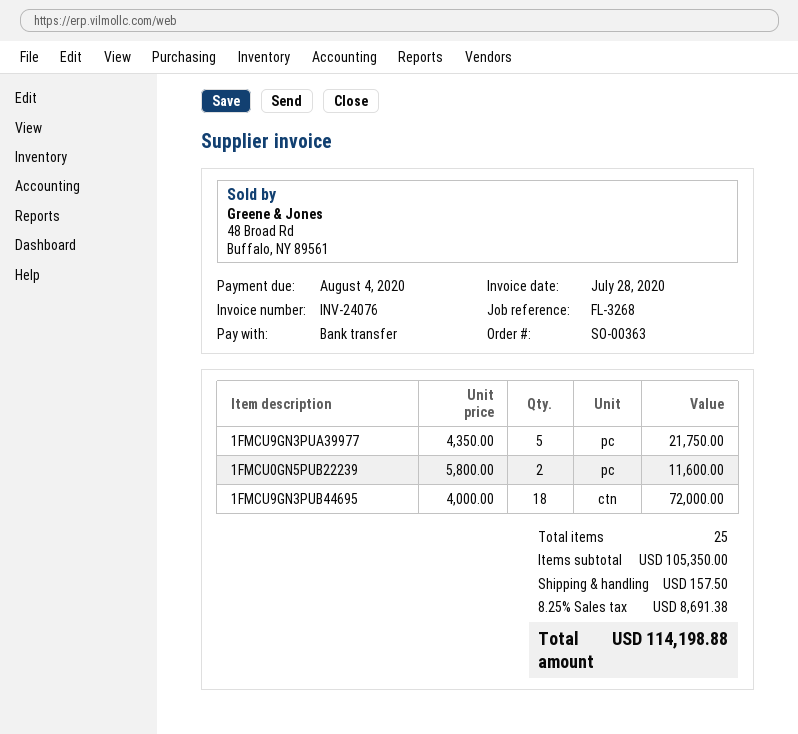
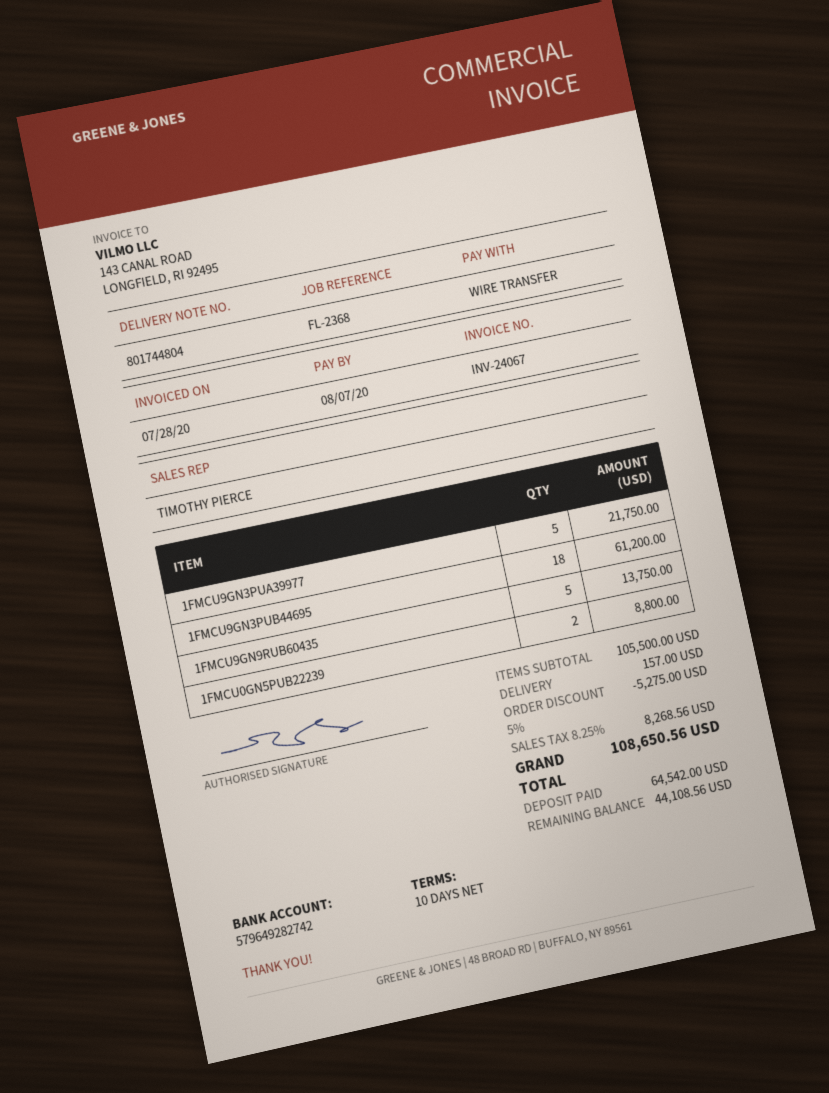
invoice number: INV-24076 -> INV-24067
due date: 2020-08-04 -> 2020-08-07
reference: FL-3268 -> FL-2368
1FMCU0GN5PUB22239: 2 for 11600.00 -> 2 for 8800.00
1FMCU9GN3PUB44695: 18 for 72000.00 -> 18 for 61200.00
1FMCU9GN9RUB60435: none -> 5 for 13750.00
subtotal: 105350.00 -> 105500.00
discount: none -> 5% = 5275.00
shipping: 157.50 -> 157.00
tax: 8.25% = 8691.38 -> 8.25% = 8268.56
total: 114198.88 -> 108650.56

